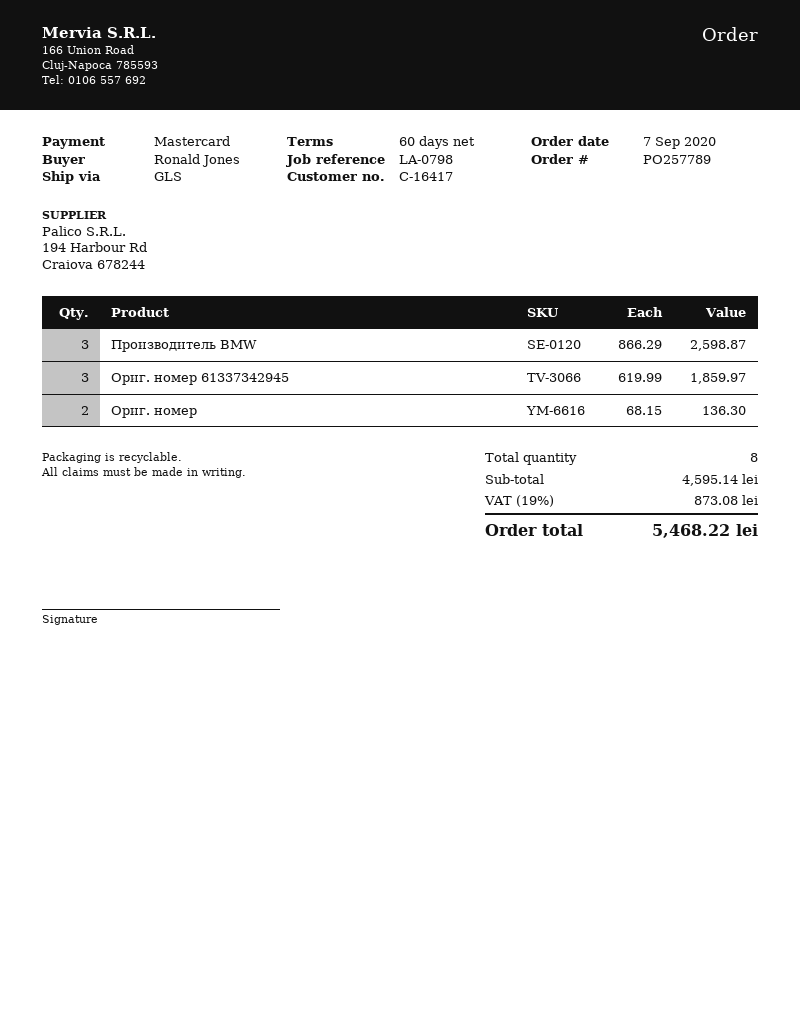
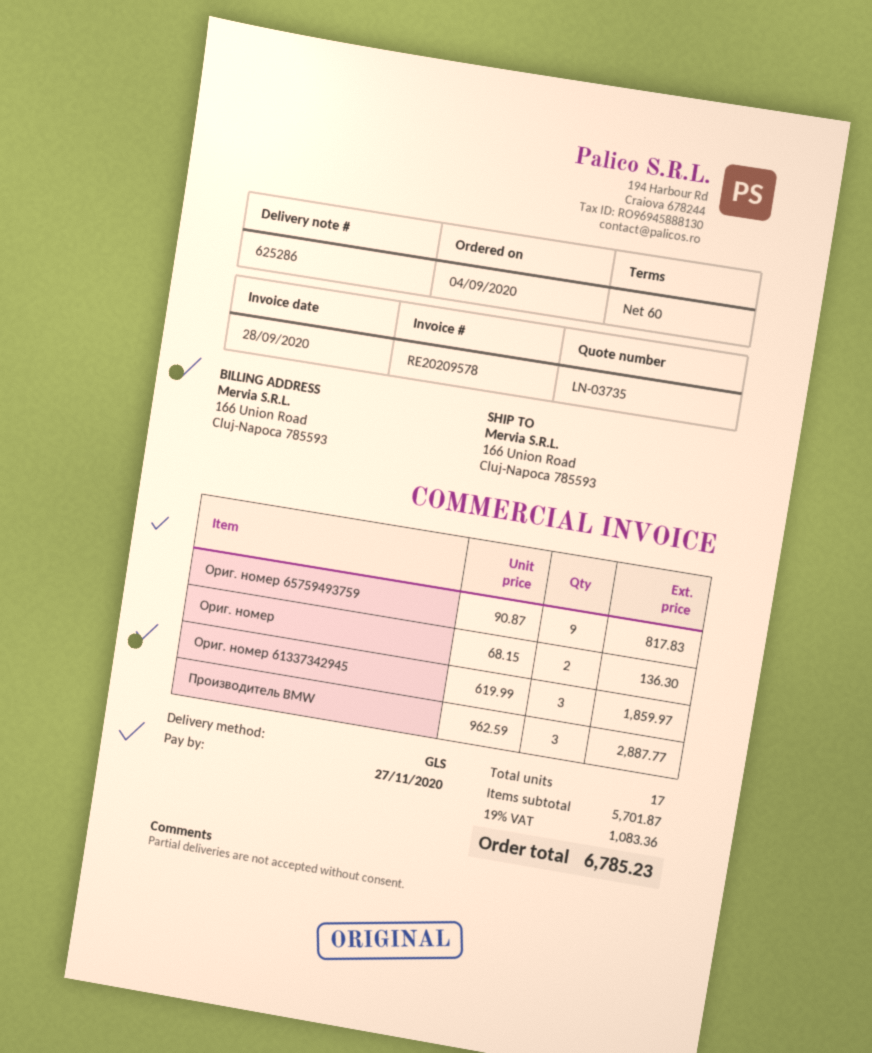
order date: 2020-09-07 -> 2020-09-04
Производитель BMW: 3 x 866.29 = 2598.87 -> 3 x 962.59 = 2887.77
Ориг. номер 65759493759: none -> 9 x 90.87 = 817.83
total quantity: 8 -> 17
subtotal: 4595.14 -> 5701.87
tax: 19% = 873.08 -> 19% = 1083.36
total: 5468.22 -> 6785.23

